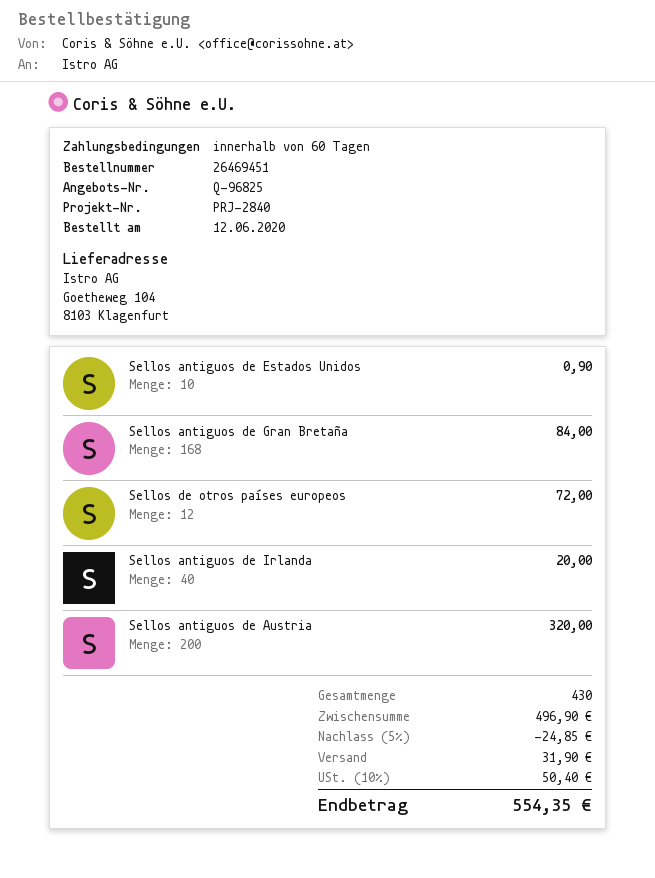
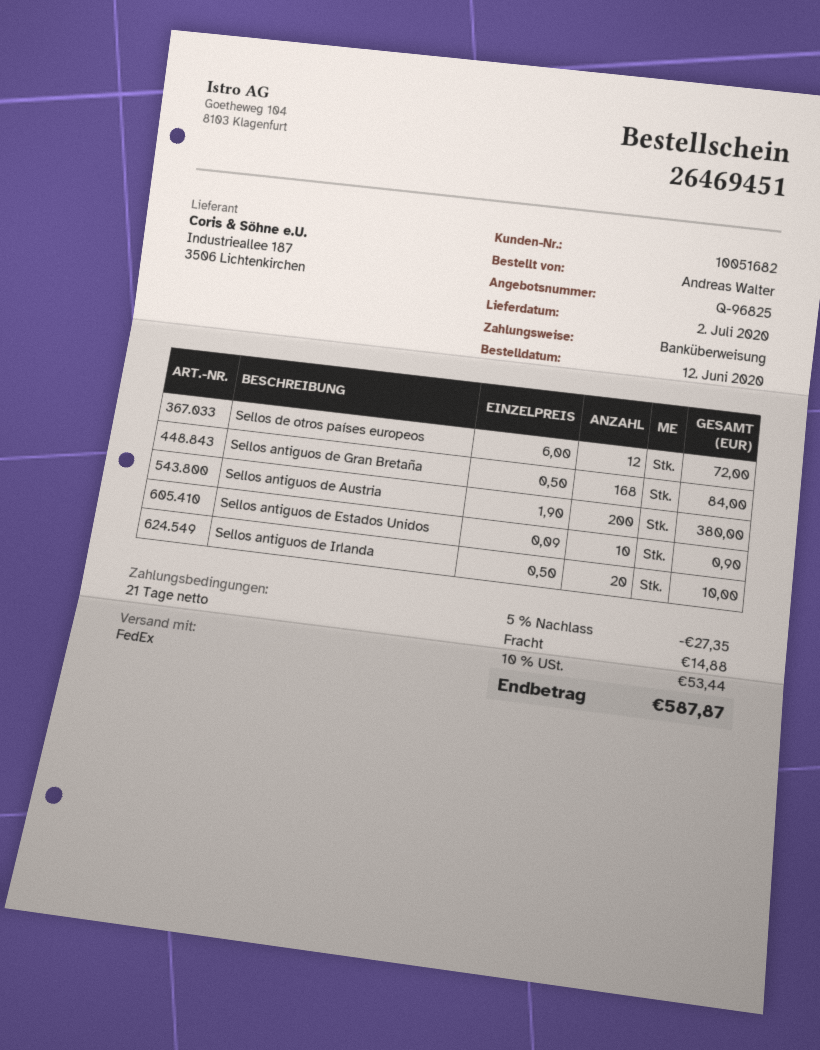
payment terms: 60 days -> 21 days
Sellos antiguos de Irlanda: 40 for 20.00 -> 20 for 10.00
Sellos antiguos de Austria: 200 for 320.00 -> 200 for 380.00
discount: 5% = 24.85 -> 5% = 27.35
shipping: 31.90 -> 14.88
tax: 10% = 50.40 -> 10% = 53.44
total: 554.35 -> 587.87

